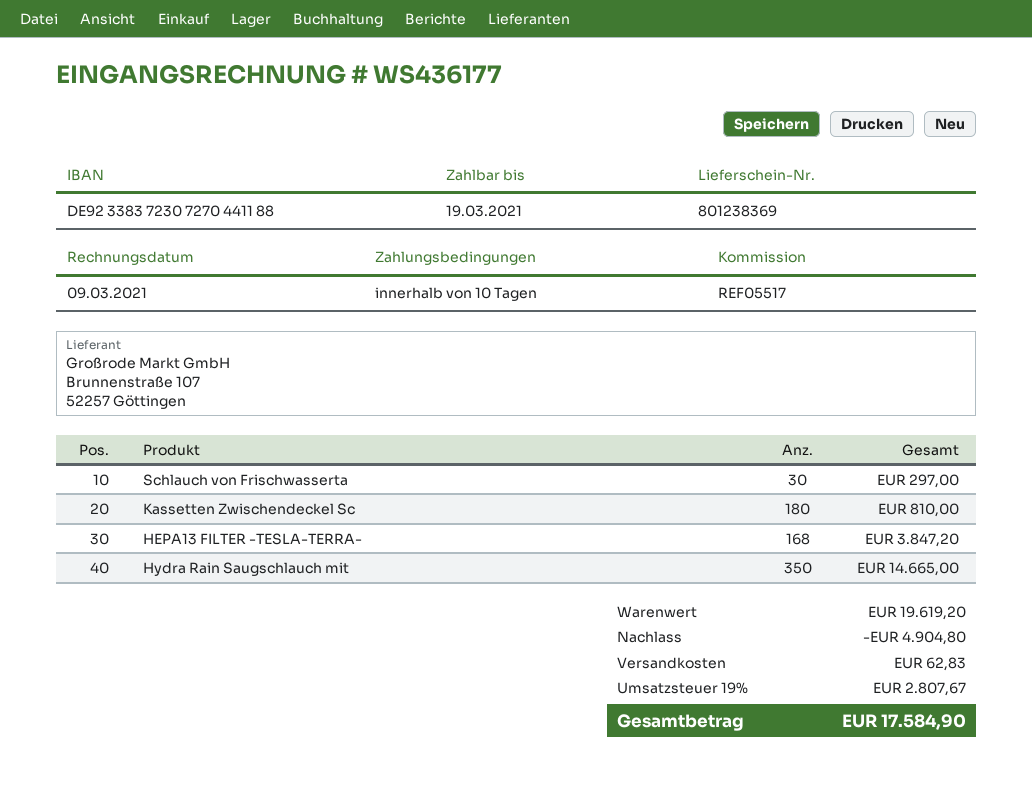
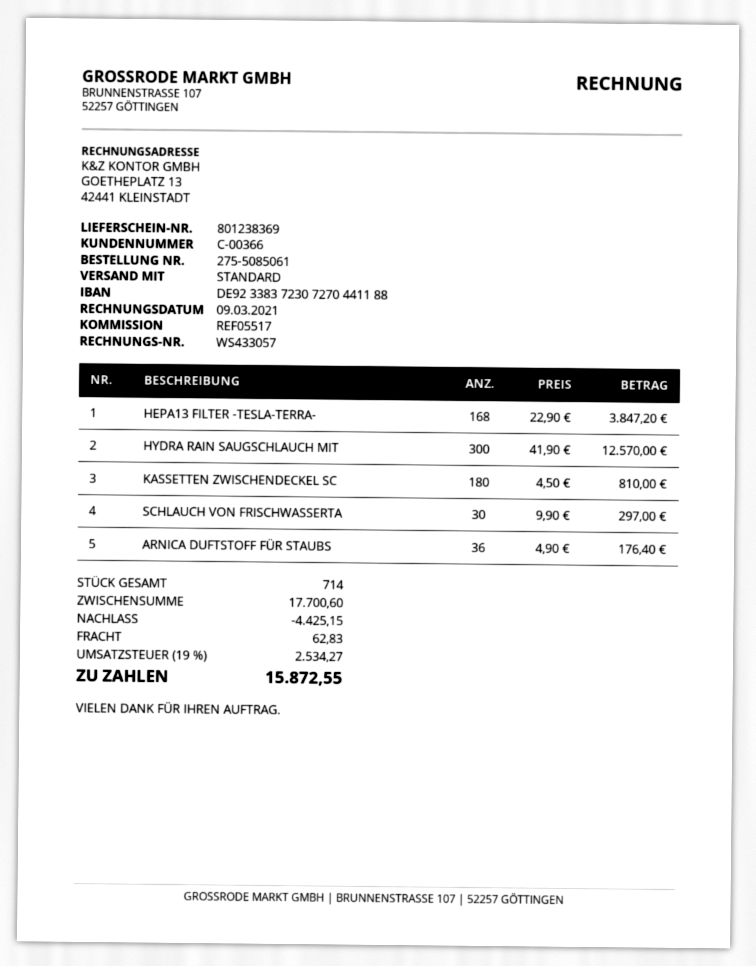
invoice number: WS436177 -> WS433057
Hydra Rain Saugschlauch mit: 350 for 14665.00 -> 300 for 12570.00
ARNICA DUFTSTOFF FÜR STAUBS: none -> 36 for 176.40
subtotal: 19619.20 -> 17700.60
discount: 4904.80 -> 4425.15
tax: 19% = 2807.67 -> 19% = 2534.27
total: 17584.90 -> 15872.55

